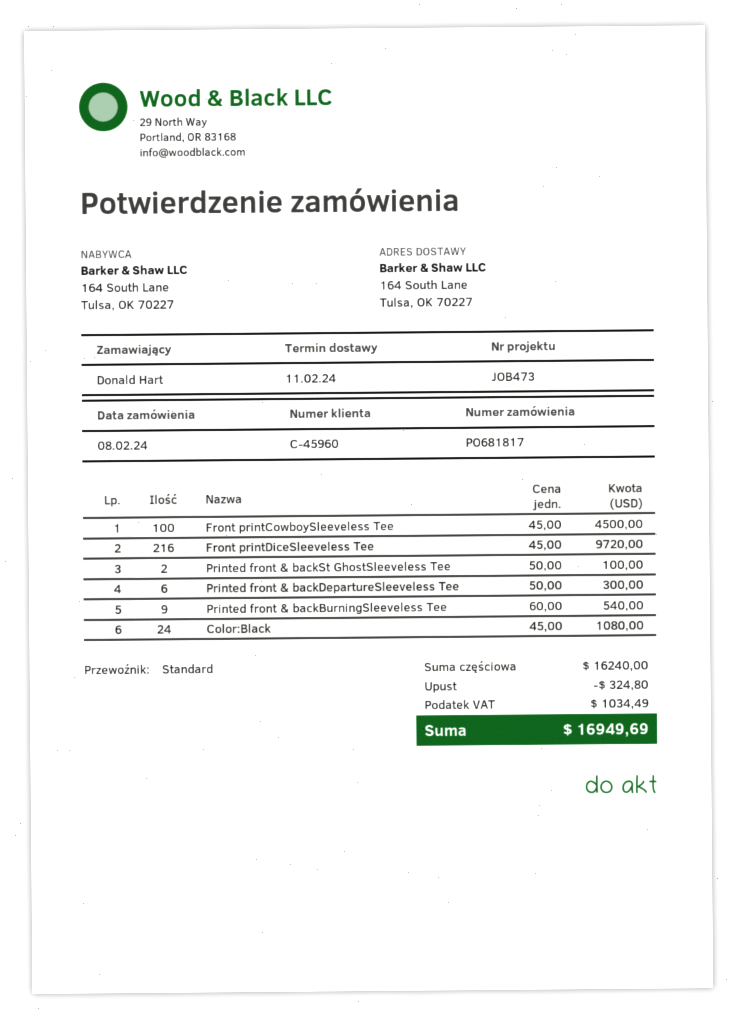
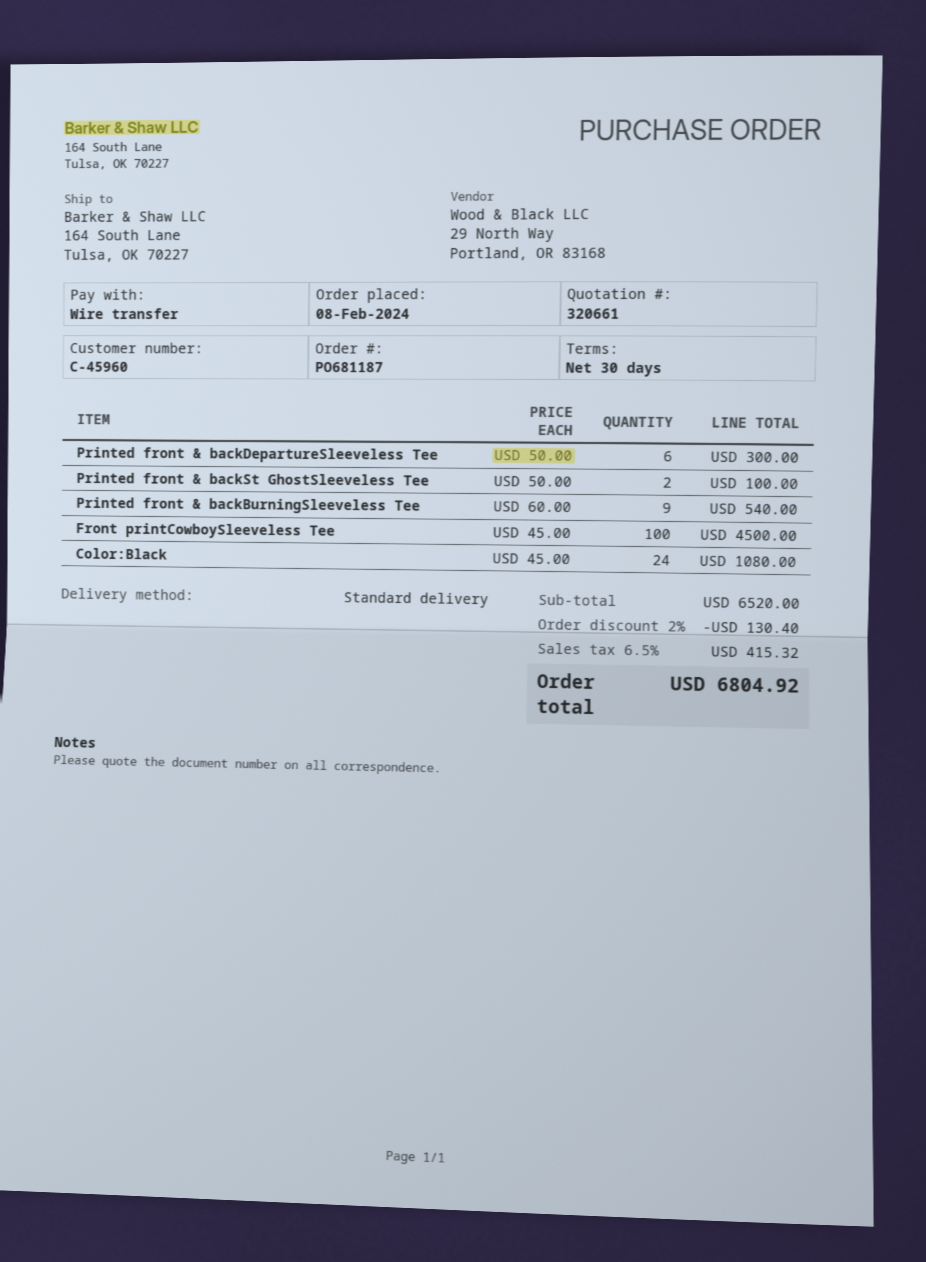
order number: PO681817 -> PO681187
Front printDiceSleeveless Tee: 216 x 45.00 = 9720.00 -> none
subtotal: 16240.00 -> 6520.00
discount: 324.80 -> 130.40
tax: 1034.49 -> 415.32
total: 16949.69 -> 6804.92

